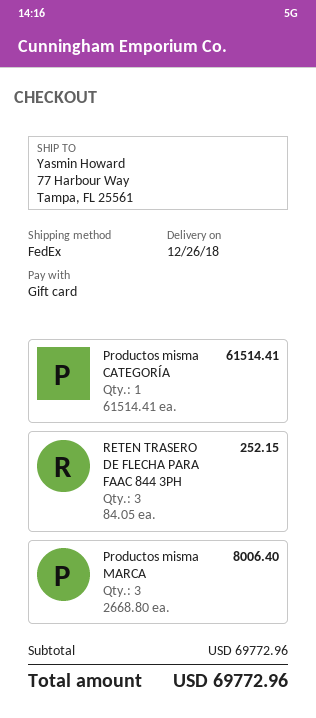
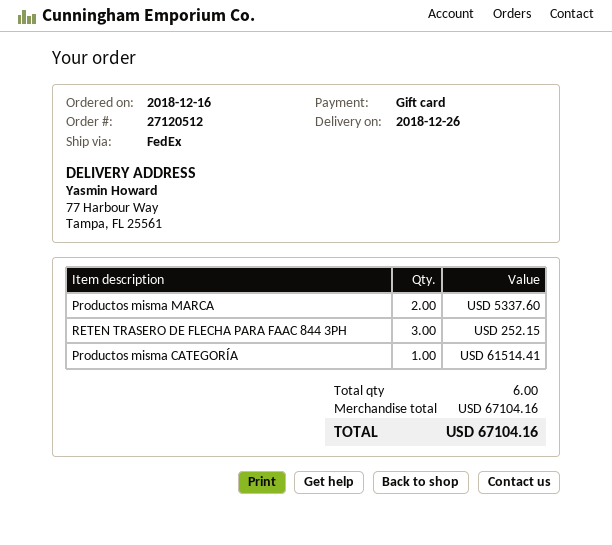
Productos misma MARCA: 3 for 8006.40 -> 2 for 5337.60
subtotal: 69772.96 -> 67104.16
total: 69772.96 -> 67104.16

